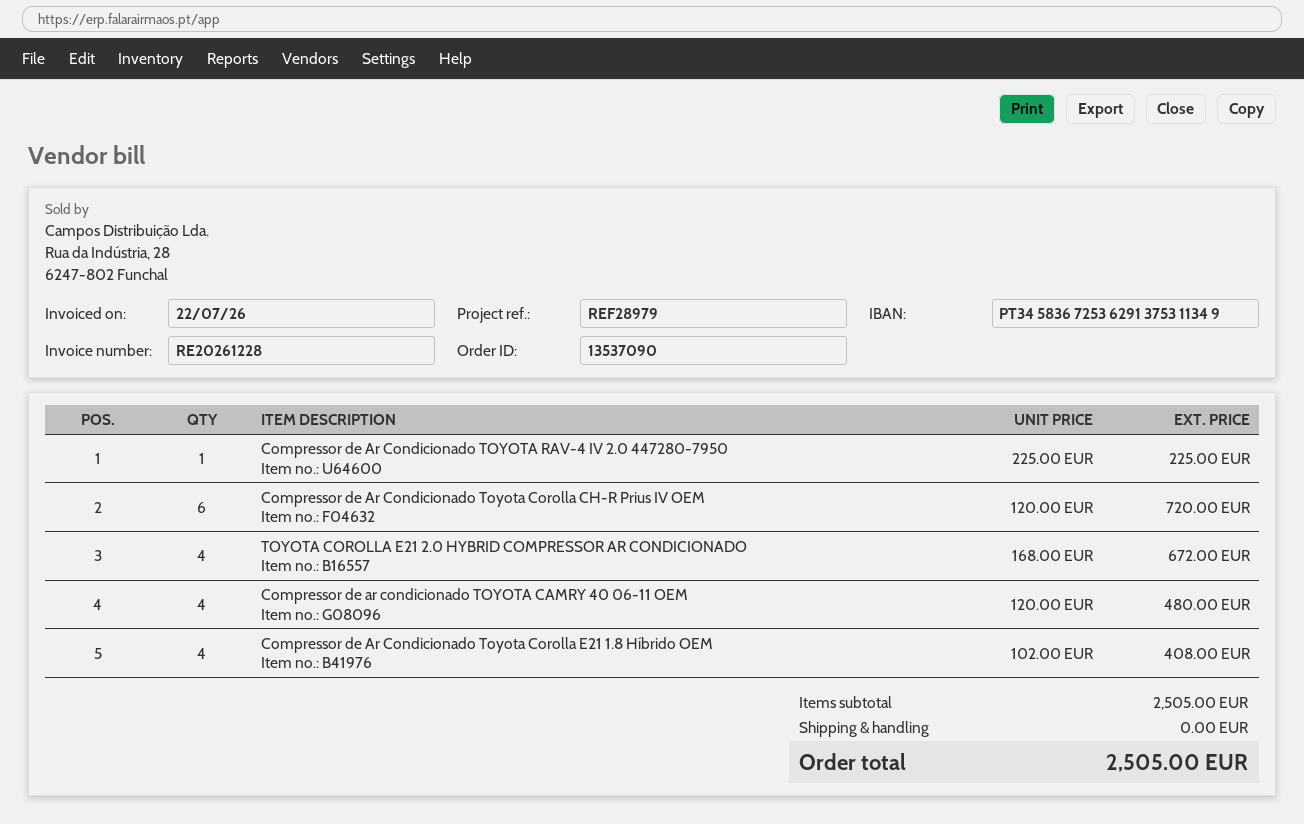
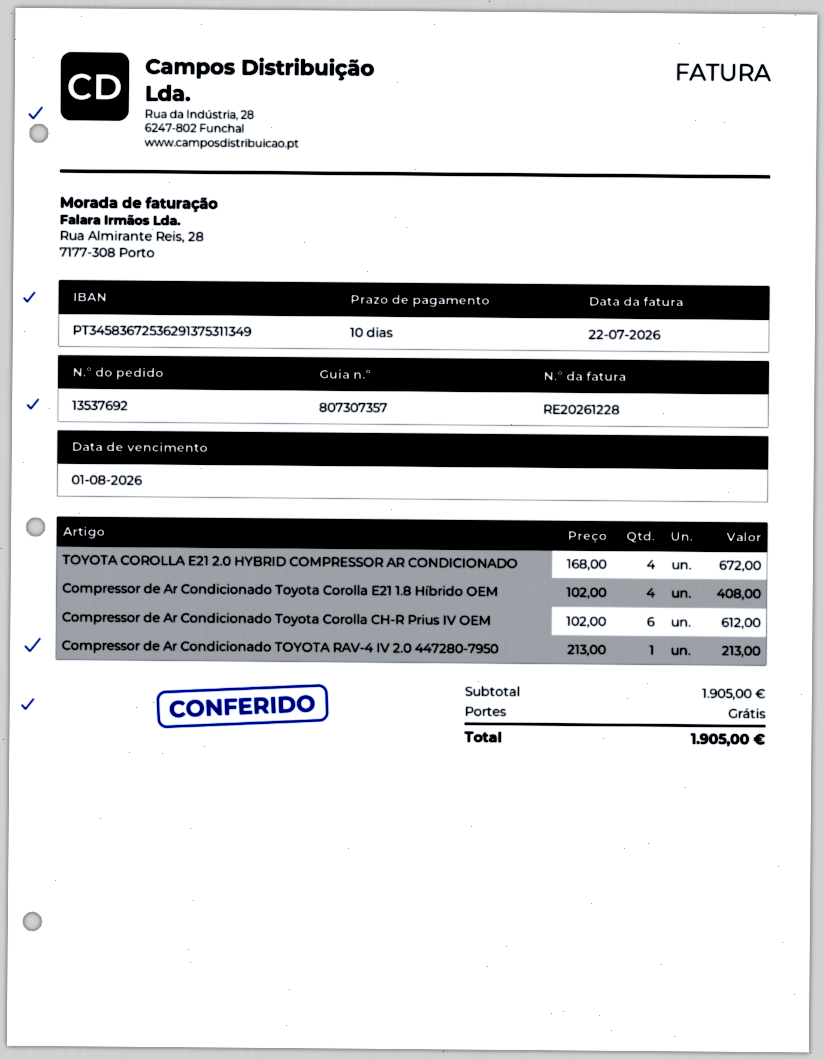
order number: 13537090 -> 13537692
Compressor de Ar Condicionado TOYOTA RAV-4 IV 2.0 447280-7950: 1 x 225.00 = 225.00 -> 1 x 213.00 = 213.00
Compressor de Ar Condicionado Toyota Corolla CH-R Prius IV OEM: 6 x 120.00 = 720.00 -> 6 x 102.00 = 612.00
Compressor de ar condicionado TOYOTA CAMRY 40 06-11 OEM: 4 x 120.00 = 480.00 -> none
subtotal: 2505.00 -> 1905.00
total: 2505.00 -> 1905.00

